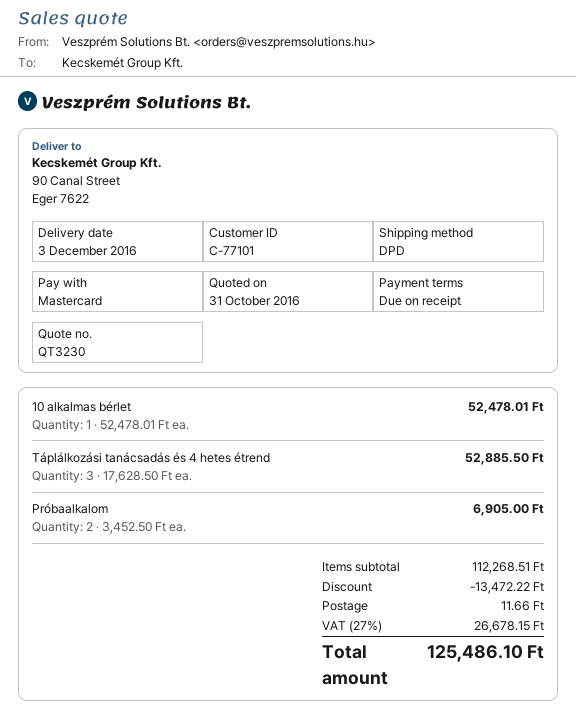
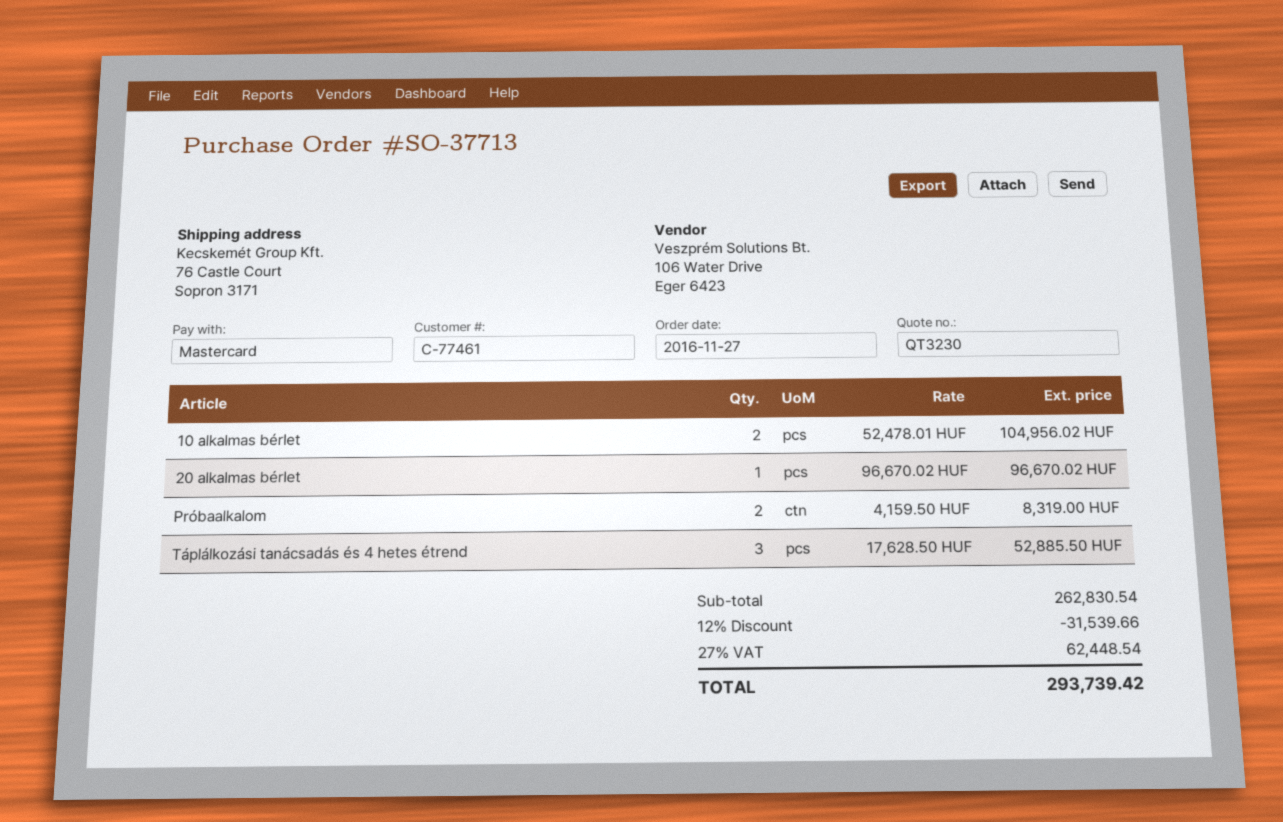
customer number: C-77101 -> C-77461
ship to: 90 Canal Street, Eger 7622 -> 76 Castle Court, Sopron 3171
10 alkalmas bérlet: 1 x 52478.01 = 52478.01 -> 2 x 52478.01 = 104956.02
Próbaalkalom: 2 x 3452.50 = 6905.00 -> 2 x 4159.50 = 8319.00
20 alkalmas bérlet: none -> 1 x 96670.02 = 96670.02
subtotal: 112268.51 -> 262830.54
discount: 13472.22 -> 31539.66
shipping: 11.66 -> none
tax: 27% = 26678.15 -> 27% = 62448.54
total: 125486.10 -> 293739.42

